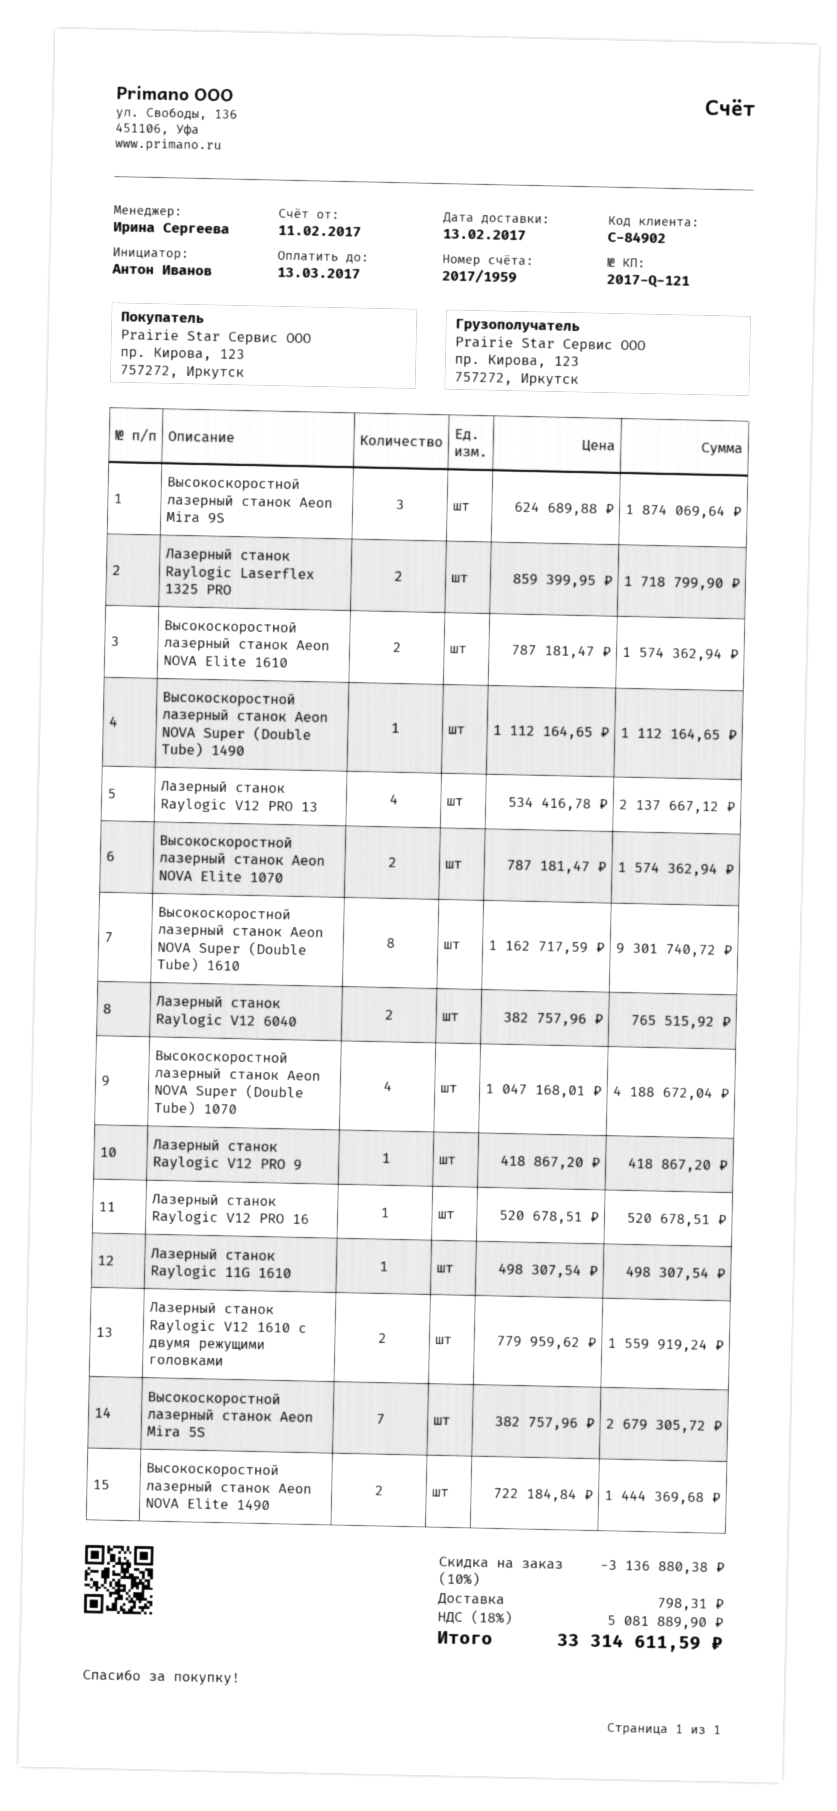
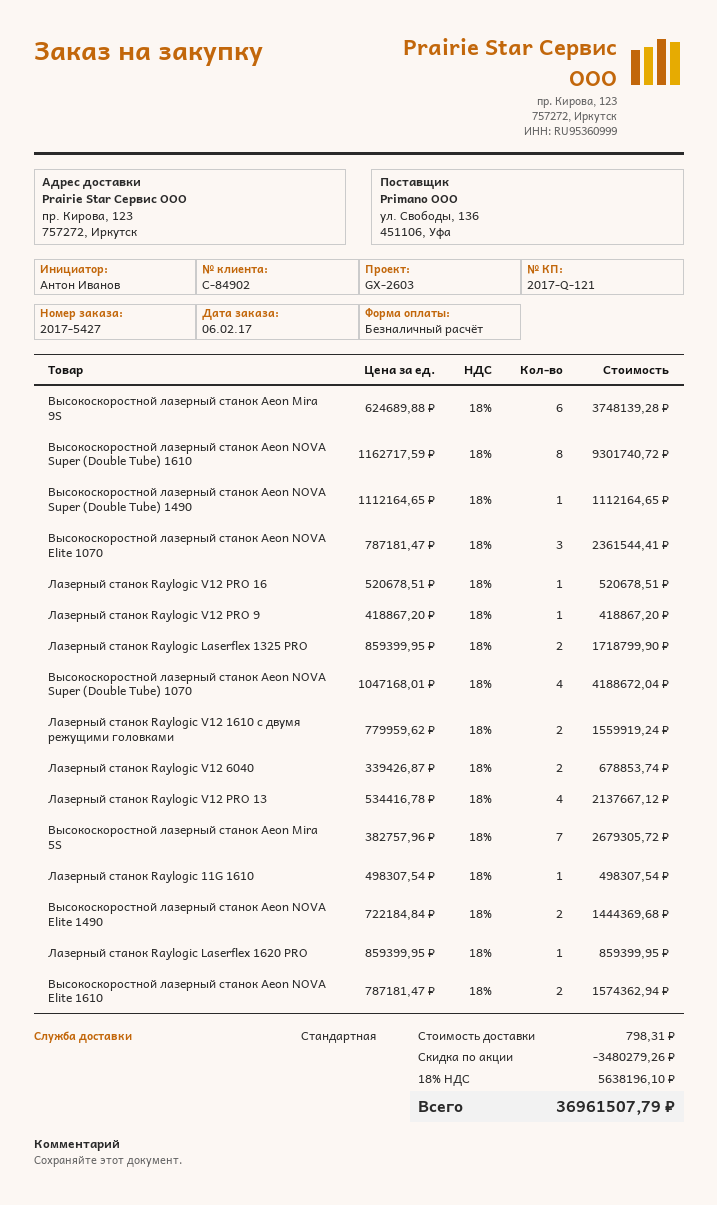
Высокоскоростной лазерный станок Aeon Mira 9S: 3 x 624689.88 = 1874069.64 -> 6 x 624689.88 = 3748139.28
Высокоскоростной лазерный станок Aeon NOVA Elite 1070: 2 x 787181.47 = 1574362.94 -> 3 x 787181.47 = 2361544.41
Лазерный станок Raylogic V12 6040: 2 x 382757.96 = 765515.92 -> 2 x 339426.87 = 678853.74
Лазерный станок Raylogic Laserflex 1620 PRO: none -> 1 x 859399.95 = 859399.95
discount: 3136880.38 -> 3480279.26
tax: 18% = 5081889.90 -> 18% = 5638196.10
total: 33314611.59 -> 36961507.79

